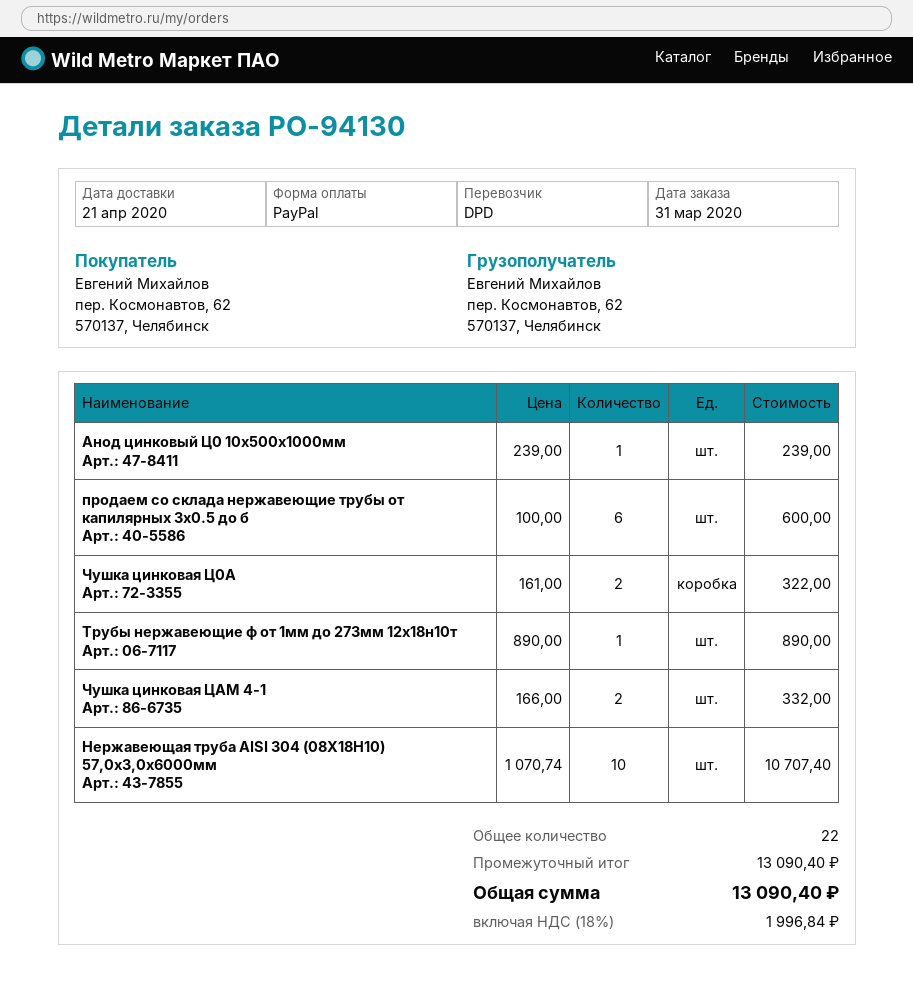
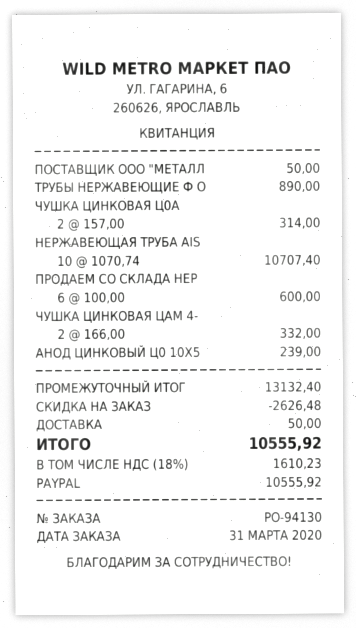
Чушка цинковая Ц0А: 2 x 161.00 = 322.00 -> 2 x 157.00 = 314.00
ПОСТАВЩИК ООО "МЕТАЛЛ: none -> 1 x 50.00 = 50.00
subtotal: 13090.40 -> 13132.40
discount: none -> 2626.48
shipping: none -> 50.00
tax: 18% = 1996.84 -> 18% = 1610.23
total: 13090.40 -> 10555.92

